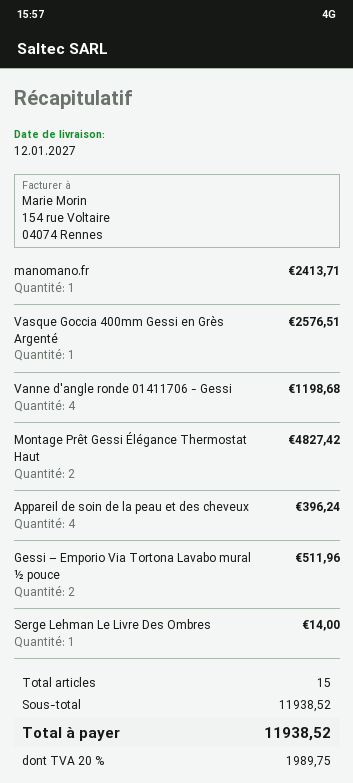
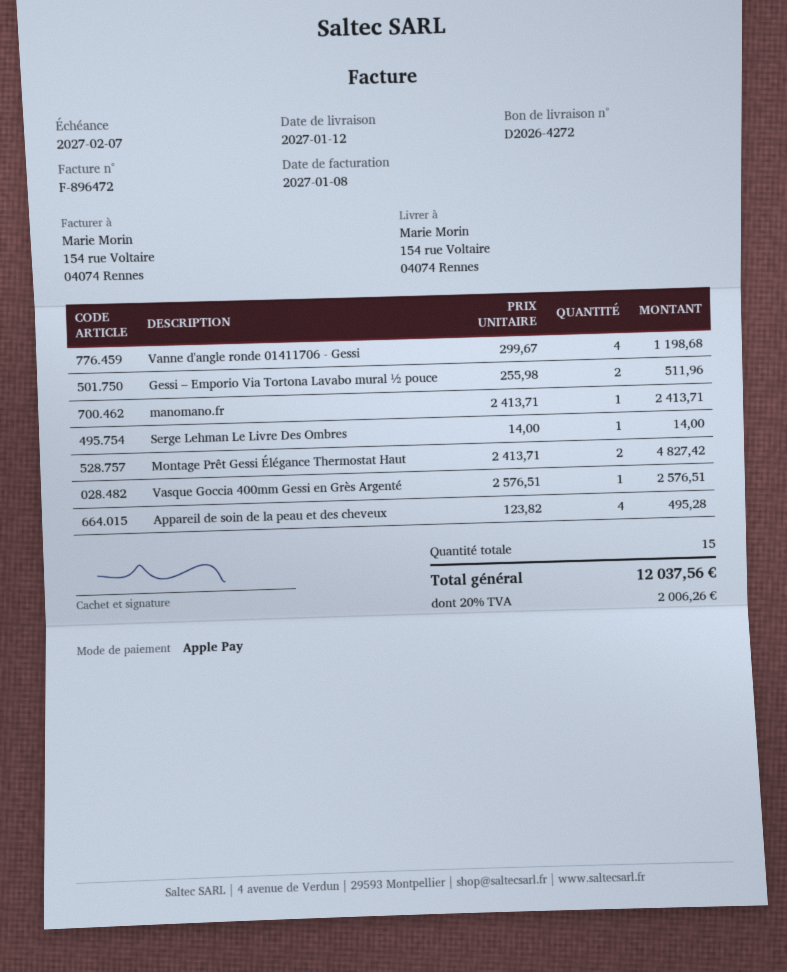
Appareil de soin de la peau et des cheveux: 4 for 396.24 -> 4 for 495.28
tax: 20% = 1989.75 -> 20% = 2006.26
total: 11938.52 -> 12037.56

